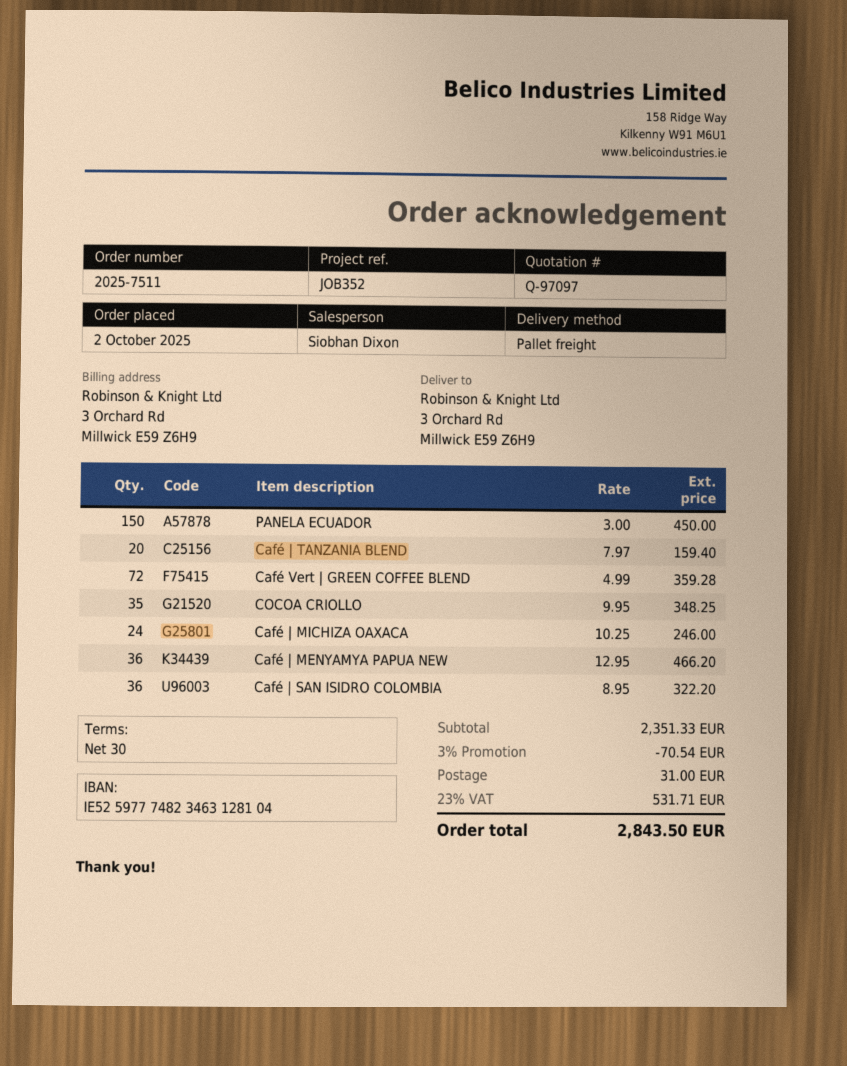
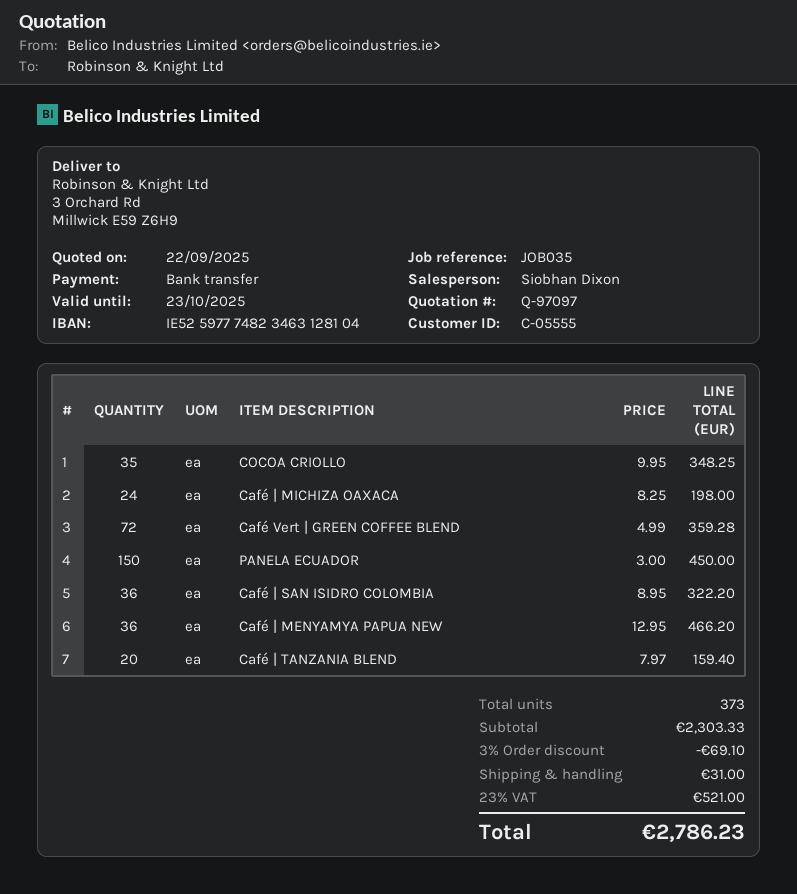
reference: JOB352 -> JOB035
Café | MICHIZA OAXACA: 24 x 10.25 = 246.00 -> 24 x 8.25 = 198.00
subtotal: 2351.33 -> 2303.33
discount: 3% = 70.54 -> 3% = 69.10
tax: 23% = 531.71 -> 23% = 521.00
total: 2843.50 -> 2786.23

